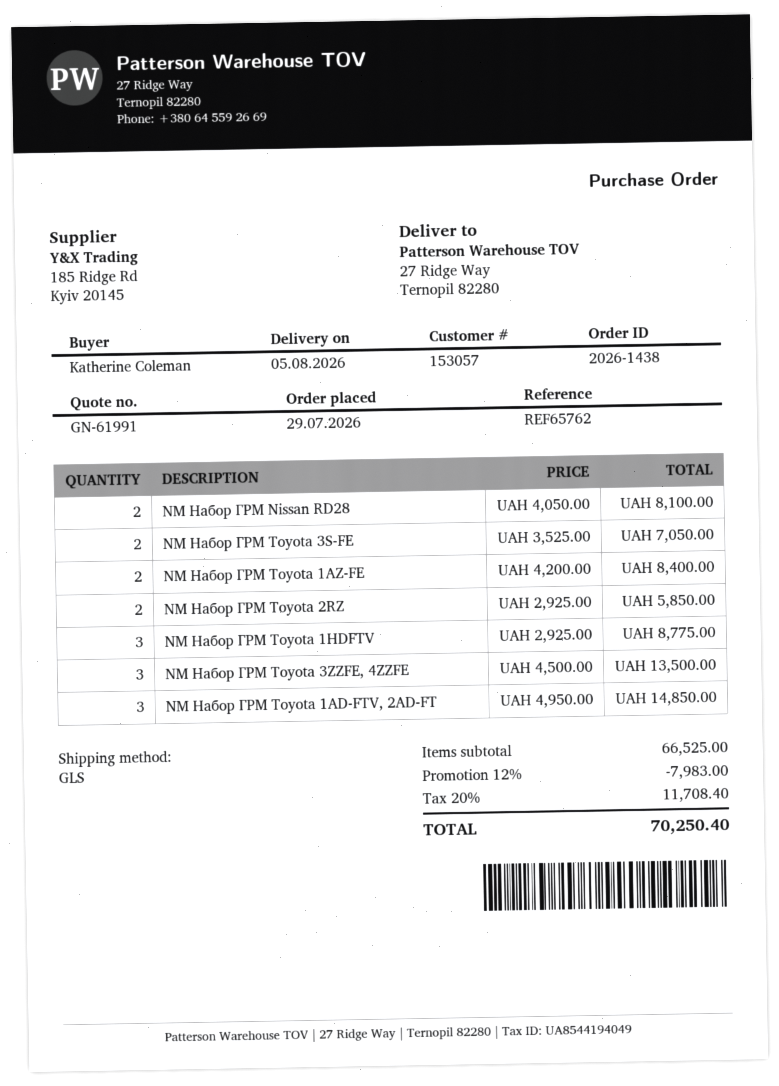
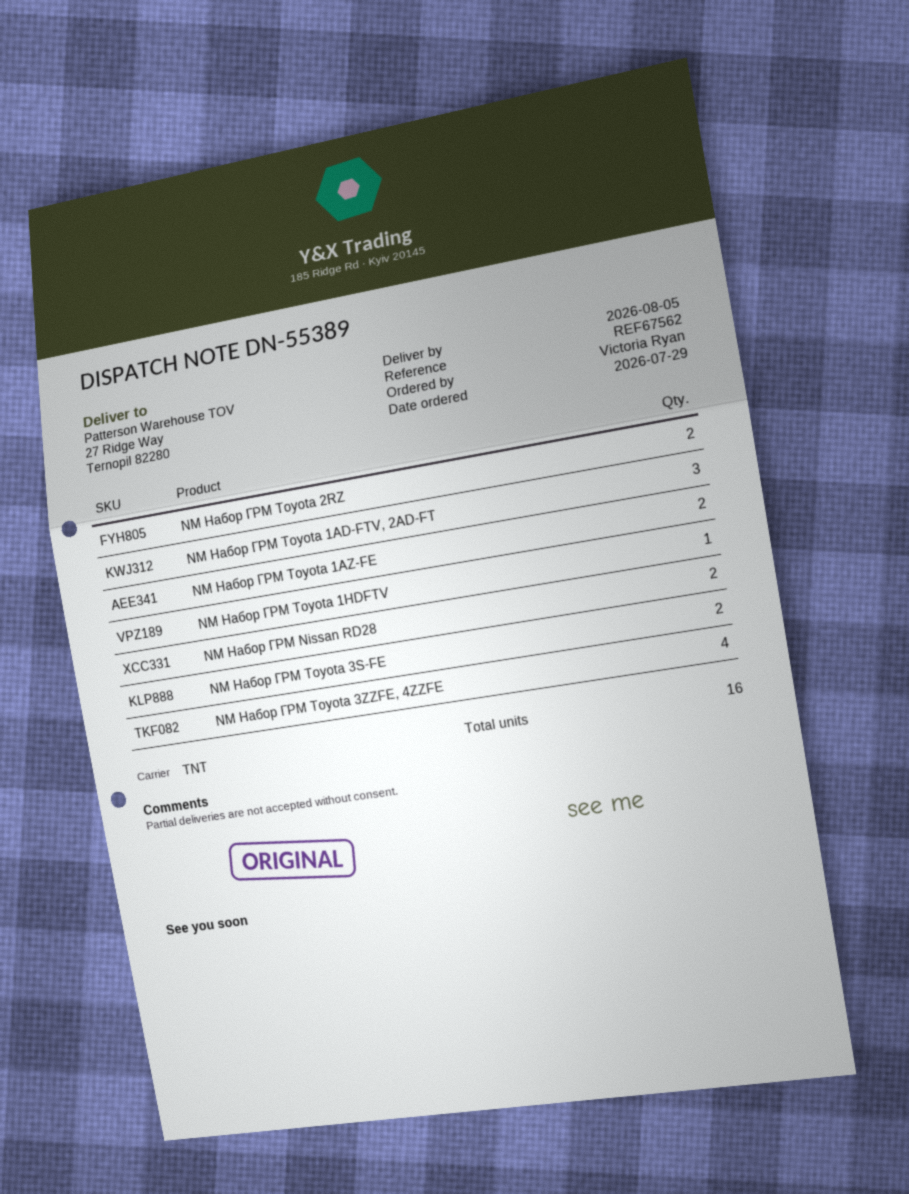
reference: REF65762 -> REF67562
ordered by: Katherine Coleman -> Victoria Ryan
shipping method: GLS -> TNT
NM Набор ГРМ Toyota 1HDFTV: 3 -> 1
NM Набор ГРМ Toyota 3ZZFE, 4ZZFE: 3 -> 4

